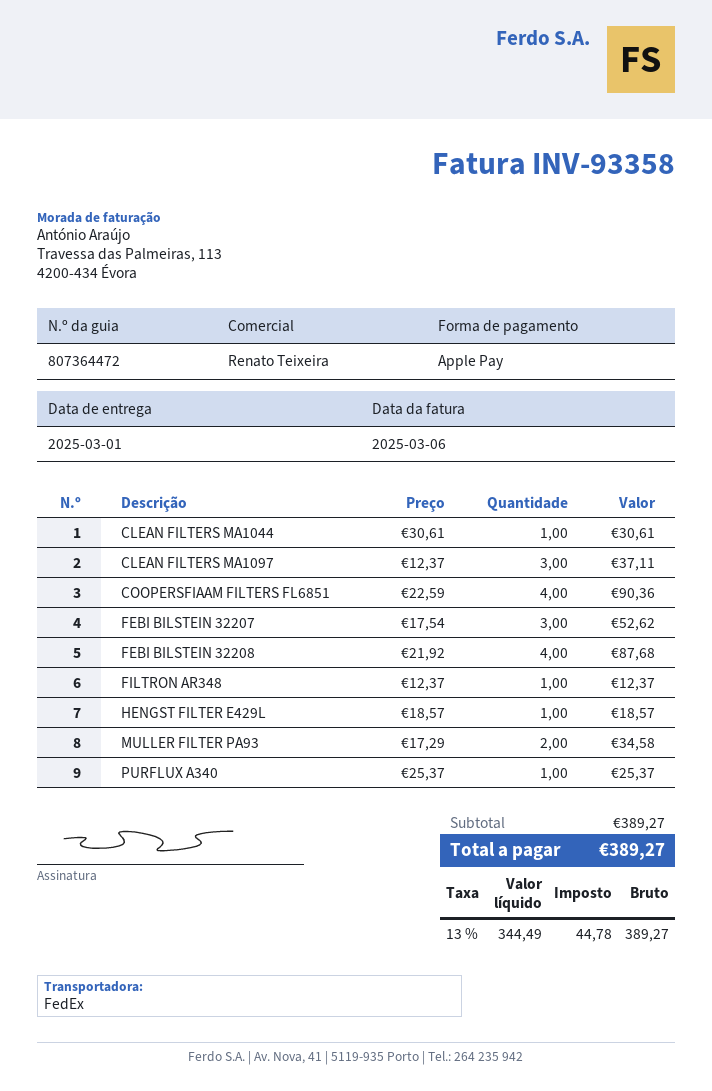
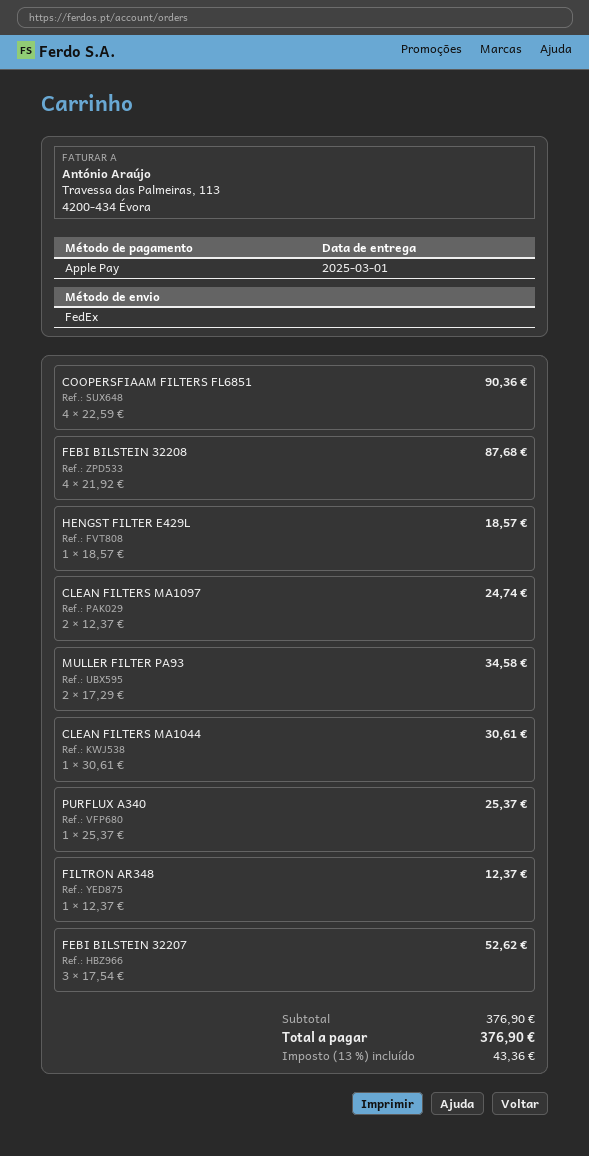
CLEAN FILTERS MA1097: 3 x 12.37 = 37.11 -> 2 x 12.37 = 24.74
subtotal: 389.27 -> 376.90
tax: 13% = 44.78 -> 13% = 43.36
total: 389.27 -> 376.90

